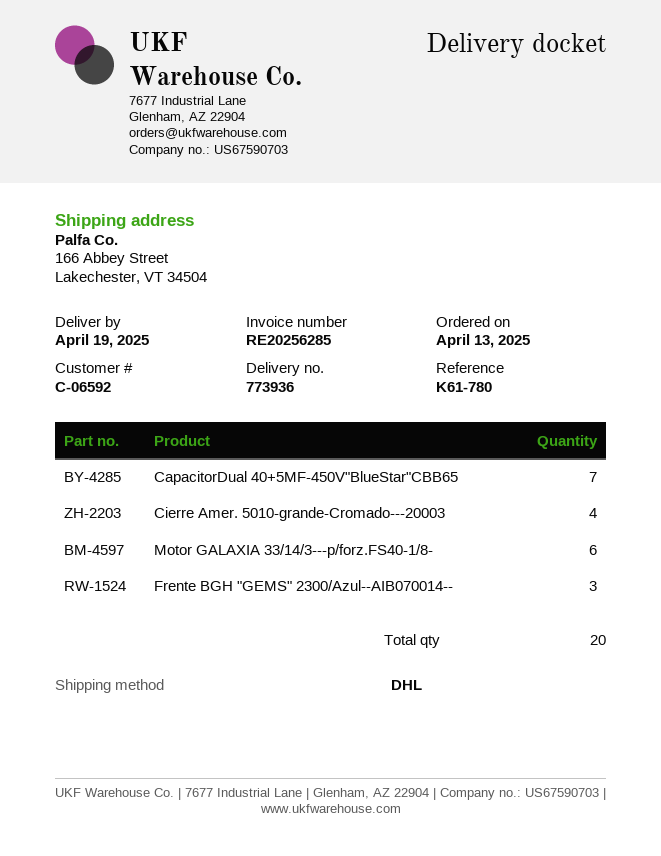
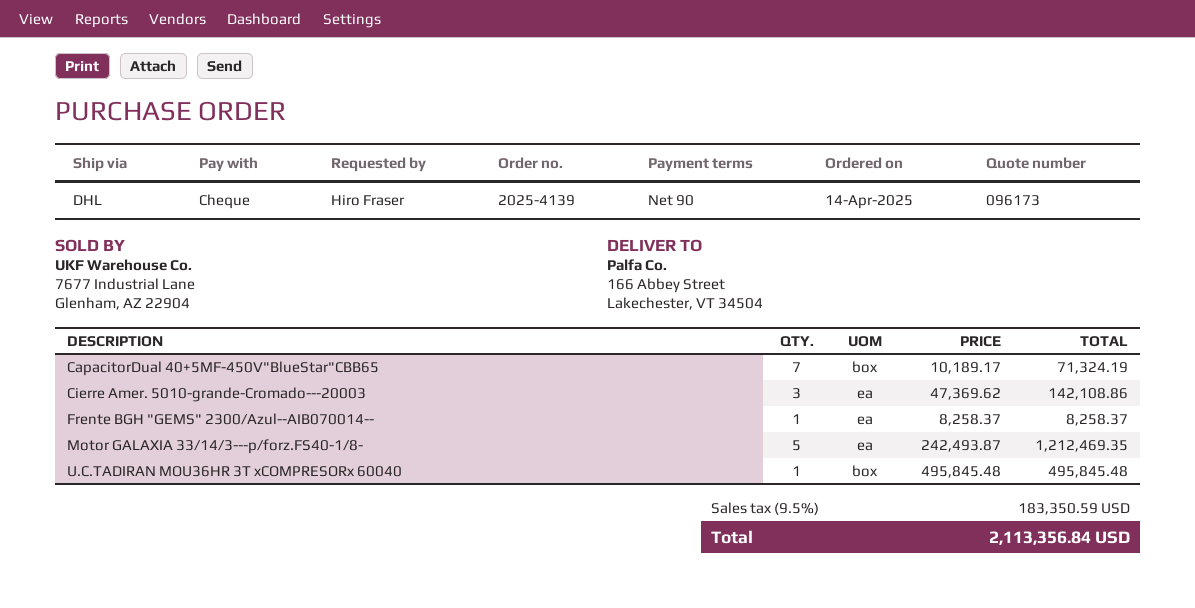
order date: 2025-04-13 -> 2025-04-14
Cierre Amer. 5010-grande-Cromado---20003: 4 -> 3
Motor GALAXIA 33/14/3---p/forz.FS40-1/8-: 6 -> 5
Frente BGH "GEMS" 2300/Azul--AIB070014--: 3 -> 1
U.C.TADIRAN MOU36HR 3T xCOMPRESORx 60040: none -> 1

